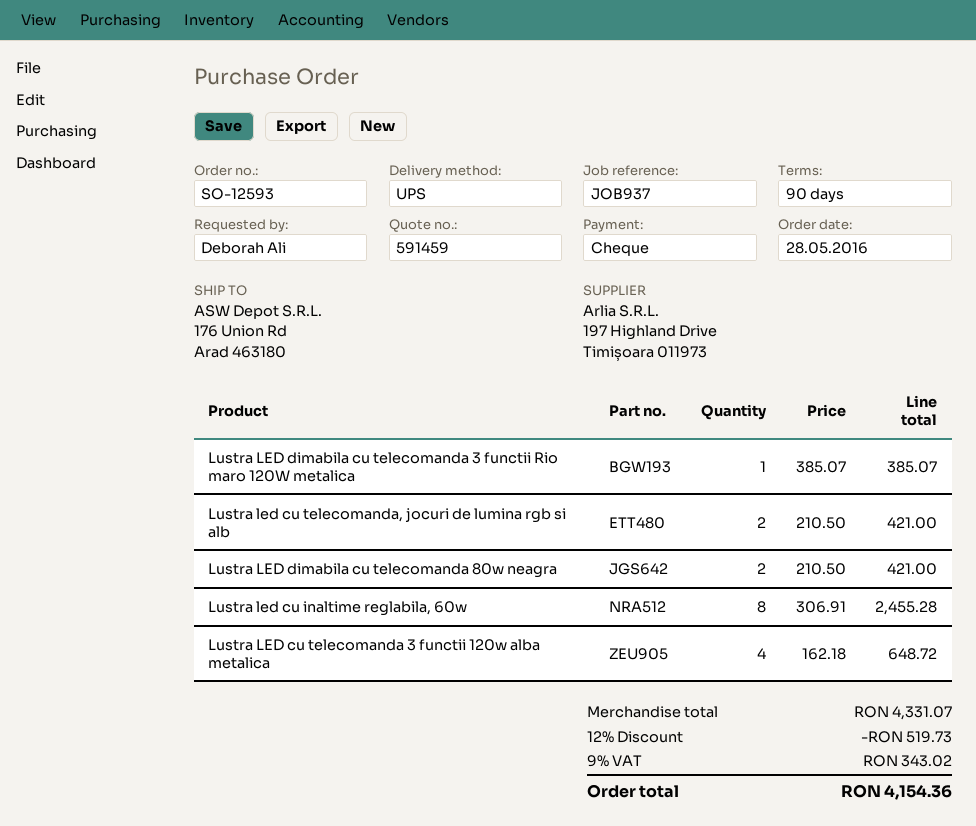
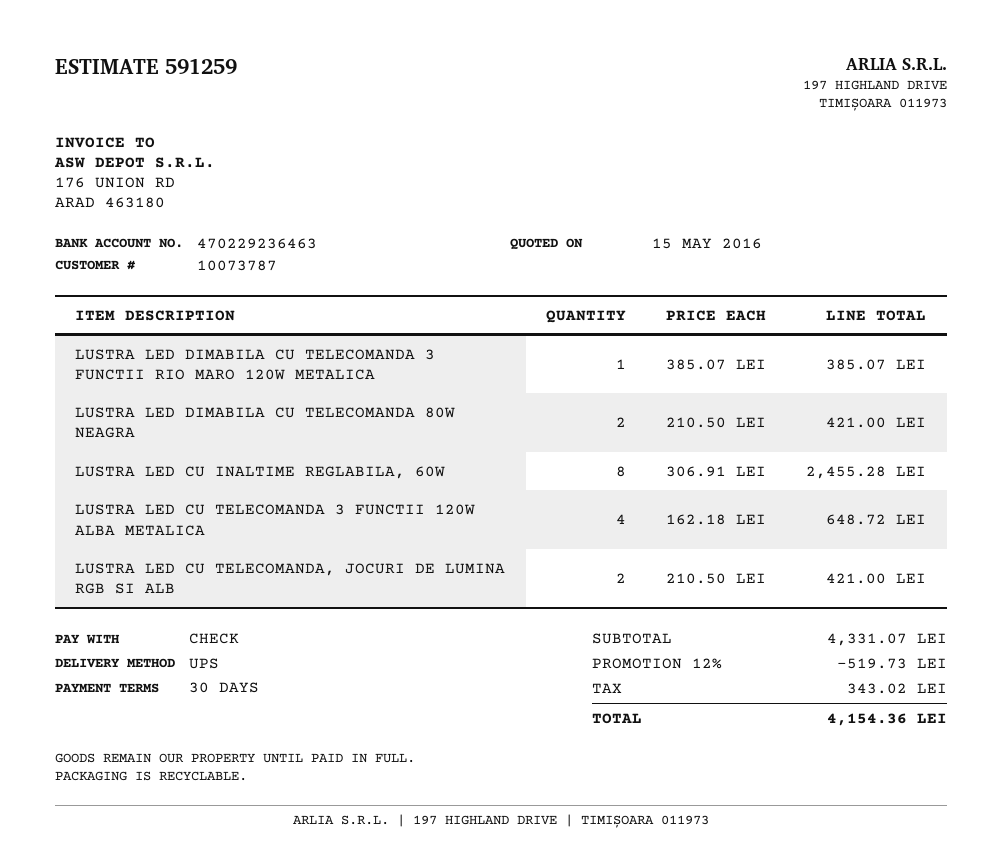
quote number: 591459 -> 591259
payment terms: 90 days -> 30 days

